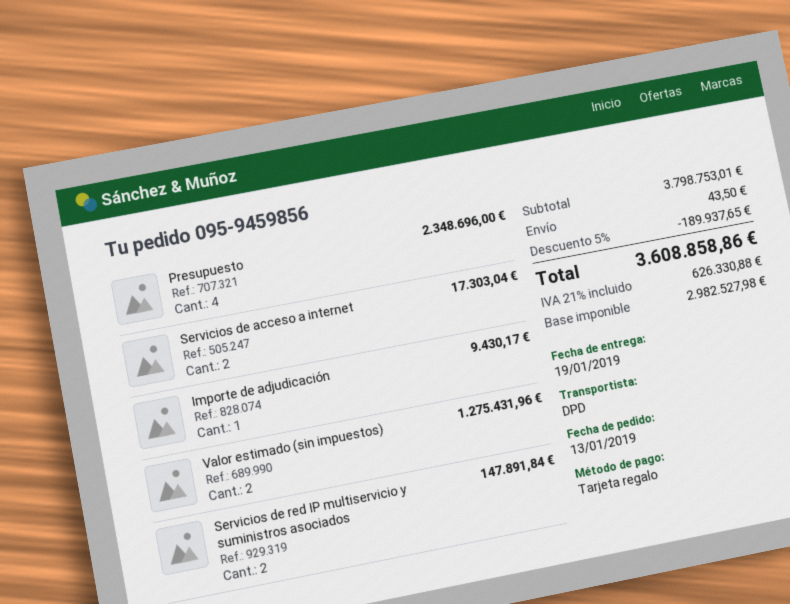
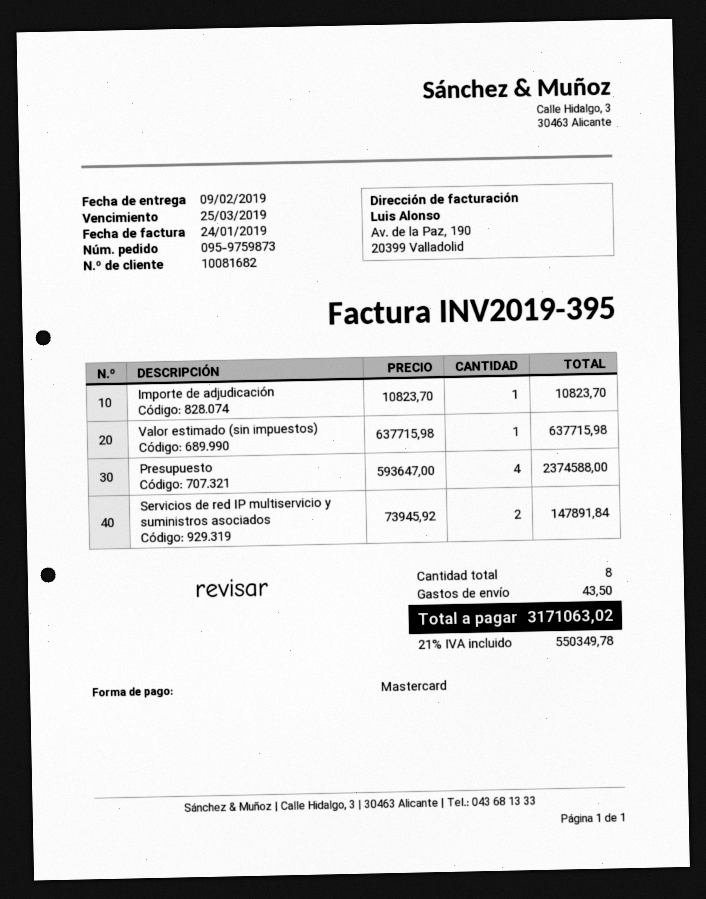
order number: 095-9459856 -> 095-9759873
delivery date: 2019-01-19 -> 2019-02-09
payment method: gift card -> Mastercard
Presupuesto: 4 for 2348696.00 -> 4 for 2374588.00
Servicios de acceso a internet: 2 for 17303.04 -> none
Importe de adjudicación: 1 for 9430.17 -> 1 for 10823.70
Valor estimado (sin impuestos): 2 for 1275431.96 -> 1 for 637715.98
discount: 5% = 189937.65 -> none
tax: 21% = 626330.88 -> 21% = 550349.78
total: 3608858.86 -> 3171063.02

